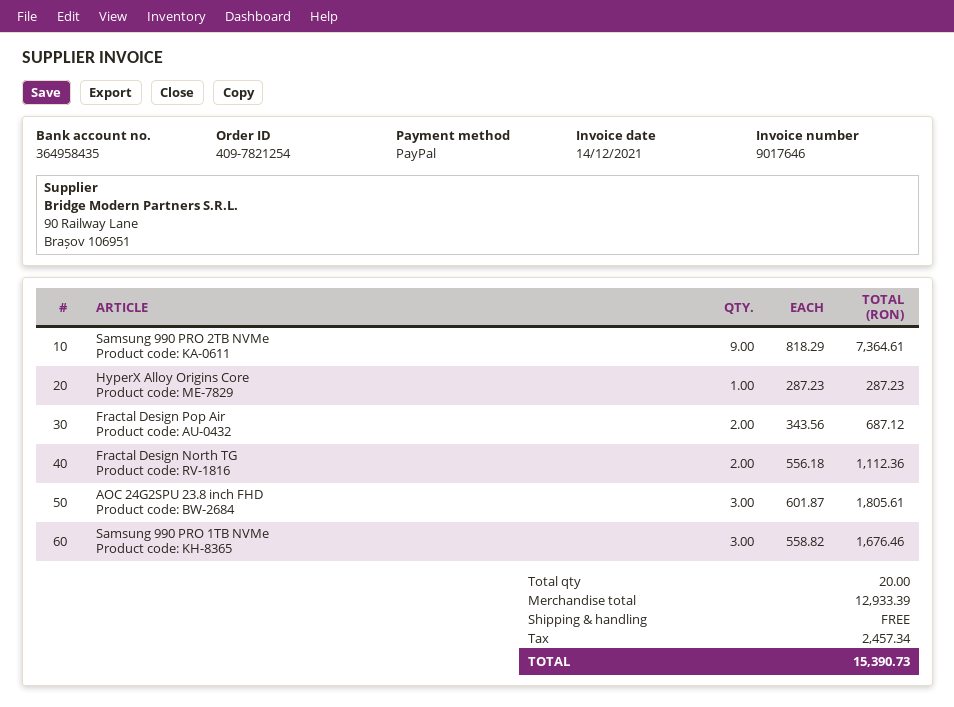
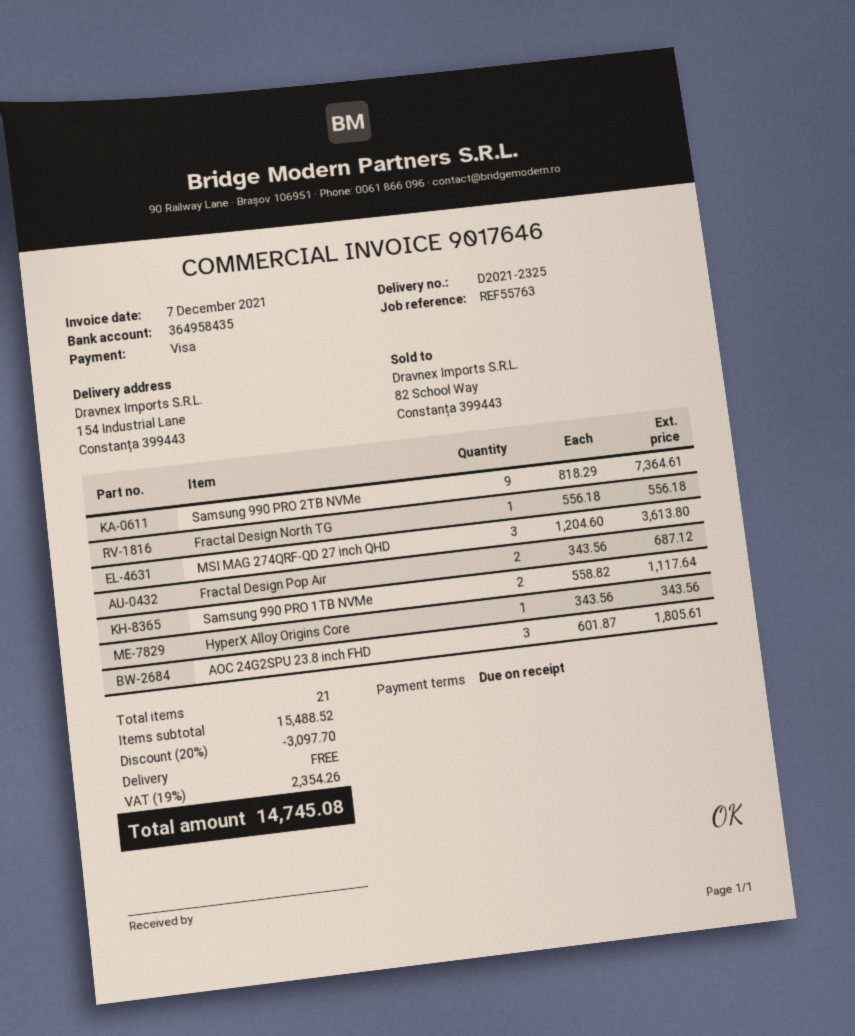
invoice date: 2021-12-14 -> 2021-12-07
payment method: PayPal -> Visa
HyperX Alloy Origins Core: 1 x 287.23 = 287.23 -> 1 x 343.56 = 343.56
Fractal Design North TG: 2 x 556.18 = 1112.36 -> 1 x 556.18 = 556.18
Samsung 990 PRO 1TB NVMe: 3 x 558.82 = 1676.46 -> 2 x 558.82 = 1117.64
MSI MAG 274QRF-QD 27 inch QHD: none -> 3 x 1204.60 = 3613.80
total quantity: 20 -> 21
subtotal: 12933.39 -> 15488.52
discount: none -> 20% = 3097.70
tax: 2457.34 -> 2354.26
total: 15390.73 -> 14745.08

